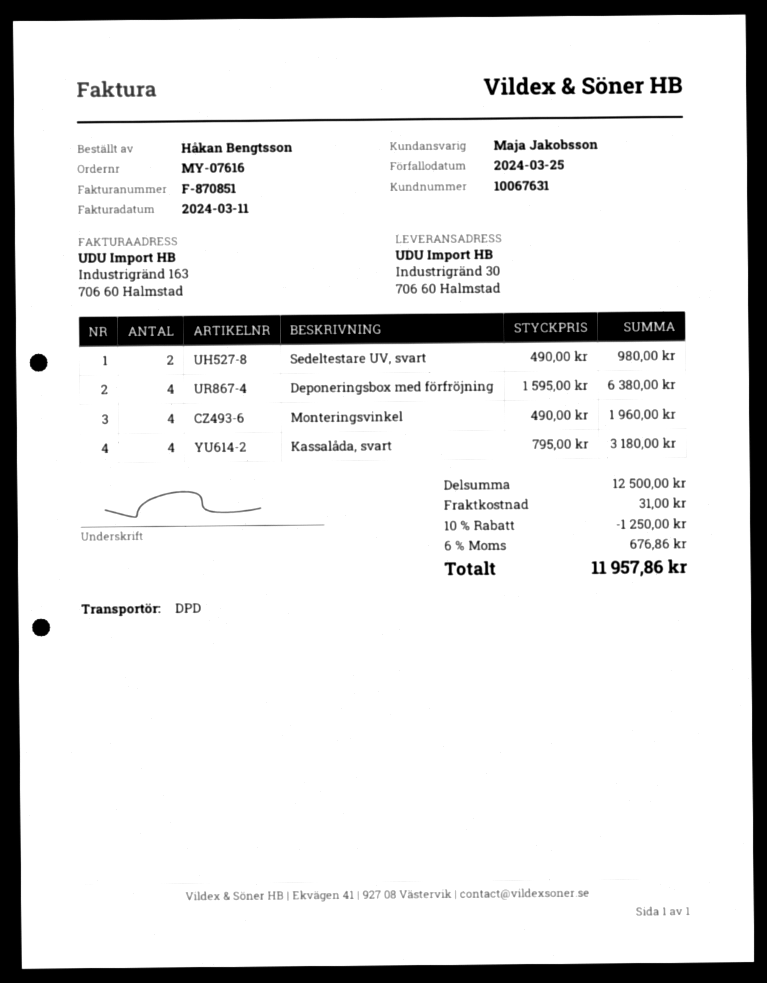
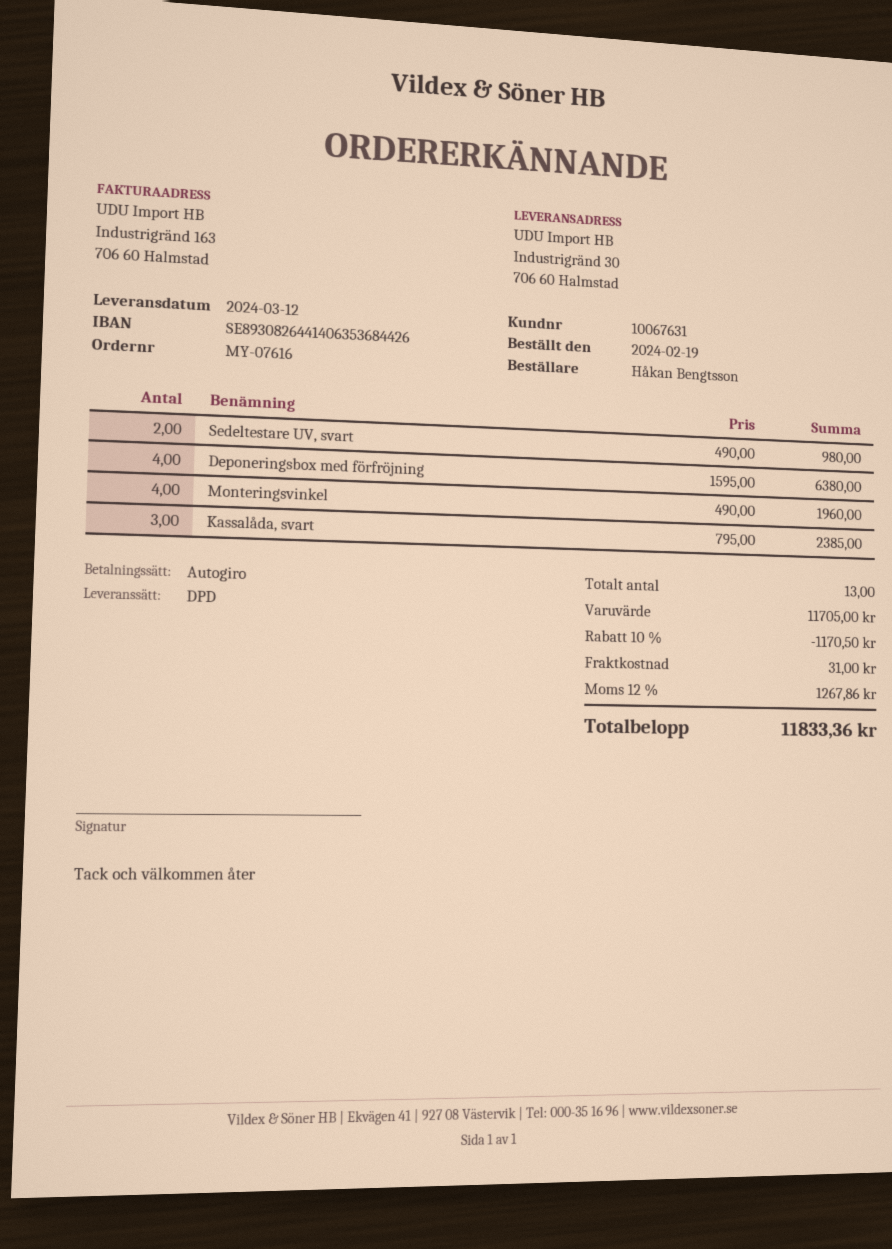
Kassalåda, svart: 4 x 795.00 = 3180.00 -> 3 x 795.00 = 2385.00
subtotal: 12500.00 -> 11705.00
discount: 10% = 1250.00 -> 10% = 1170.50
tax: 6% = 676.86 -> 12% = 1267.86
total: 11957.86 -> 11833.36

